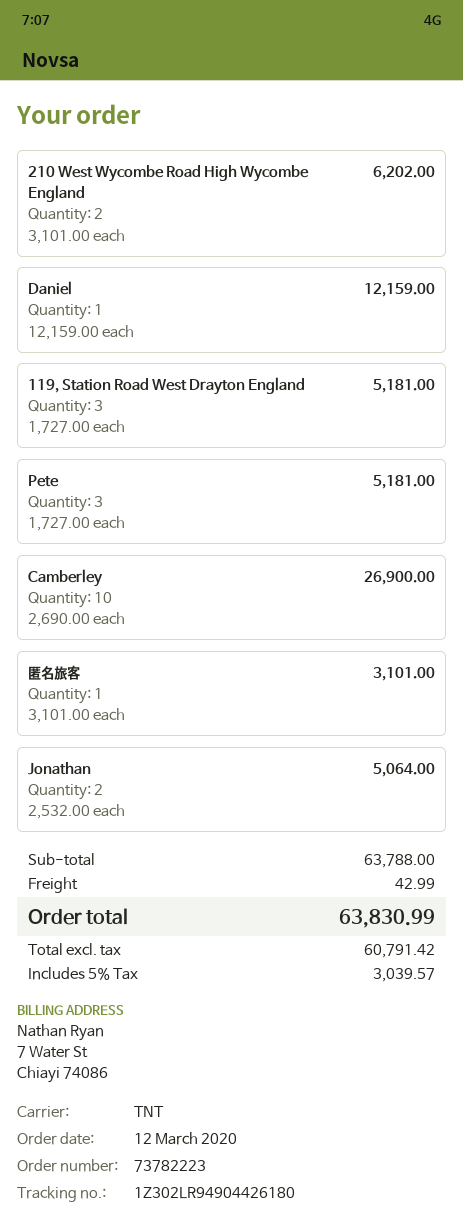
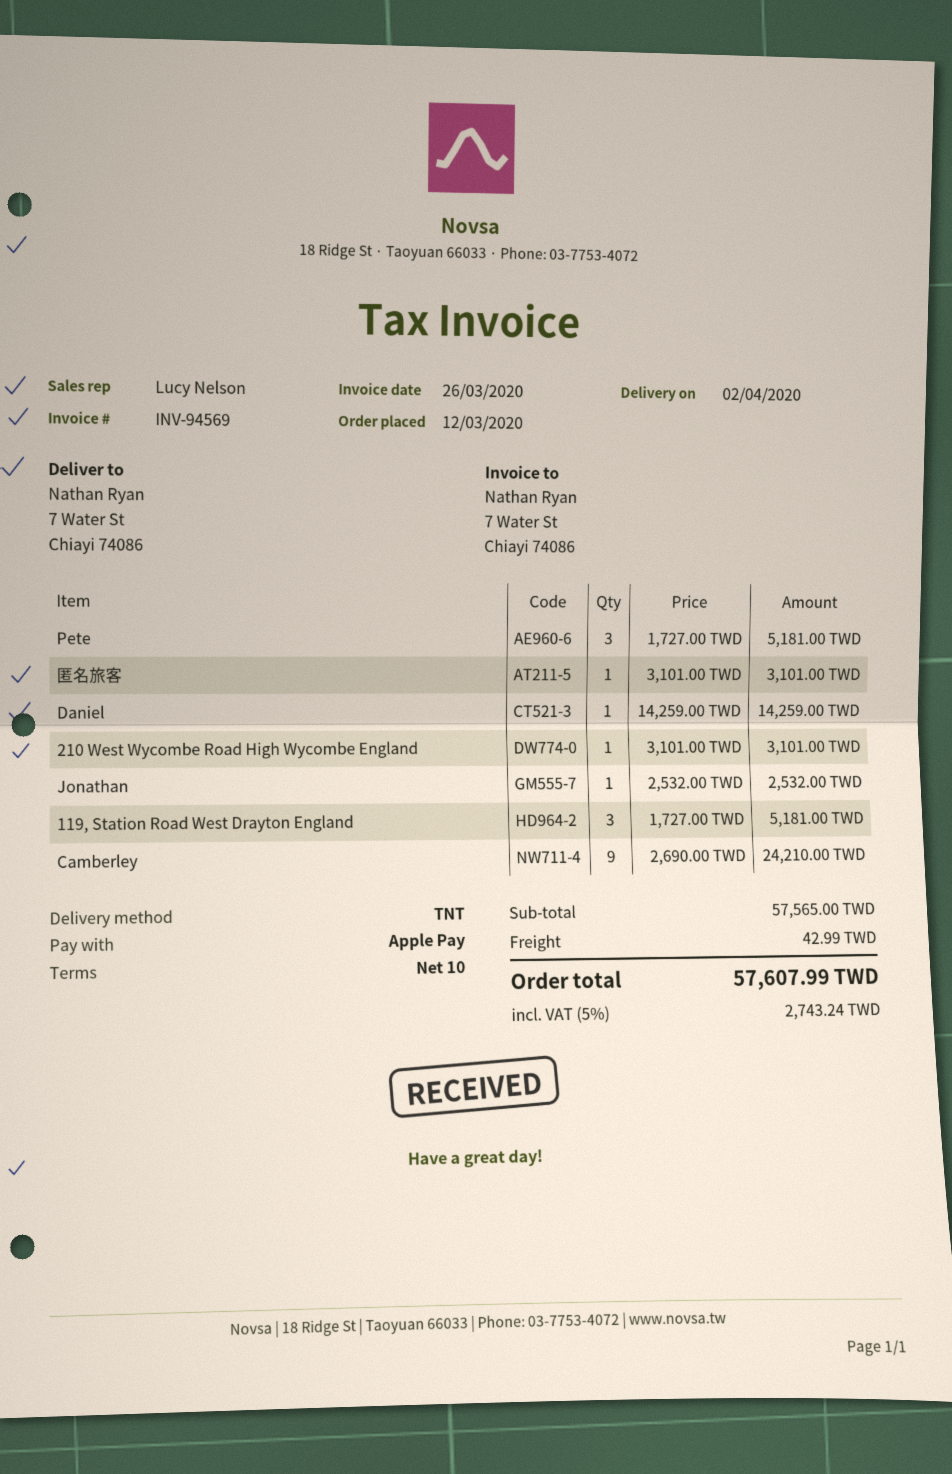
210 West Wycombe Road High Wycombe England: 2 x 3101.00 = 6202.00 -> 1 x 3101.00 = 3101.00
Daniel: 1 x 12159.00 = 12159.00 -> 1 x 14259.00 = 14259.00
Camberley: 10 x 2690.00 = 26900.00 -> 9 x 2690.00 = 24210.00
Jonathan: 2 x 2532.00 = 5064.00 -> 1 x 2532.00 = 2532.00
subtotal: 63788.00 -> 57565.00
tax: 5% = 3039.57 -> 5% = 2743.24
total: 63830.99 -> 57607.99

